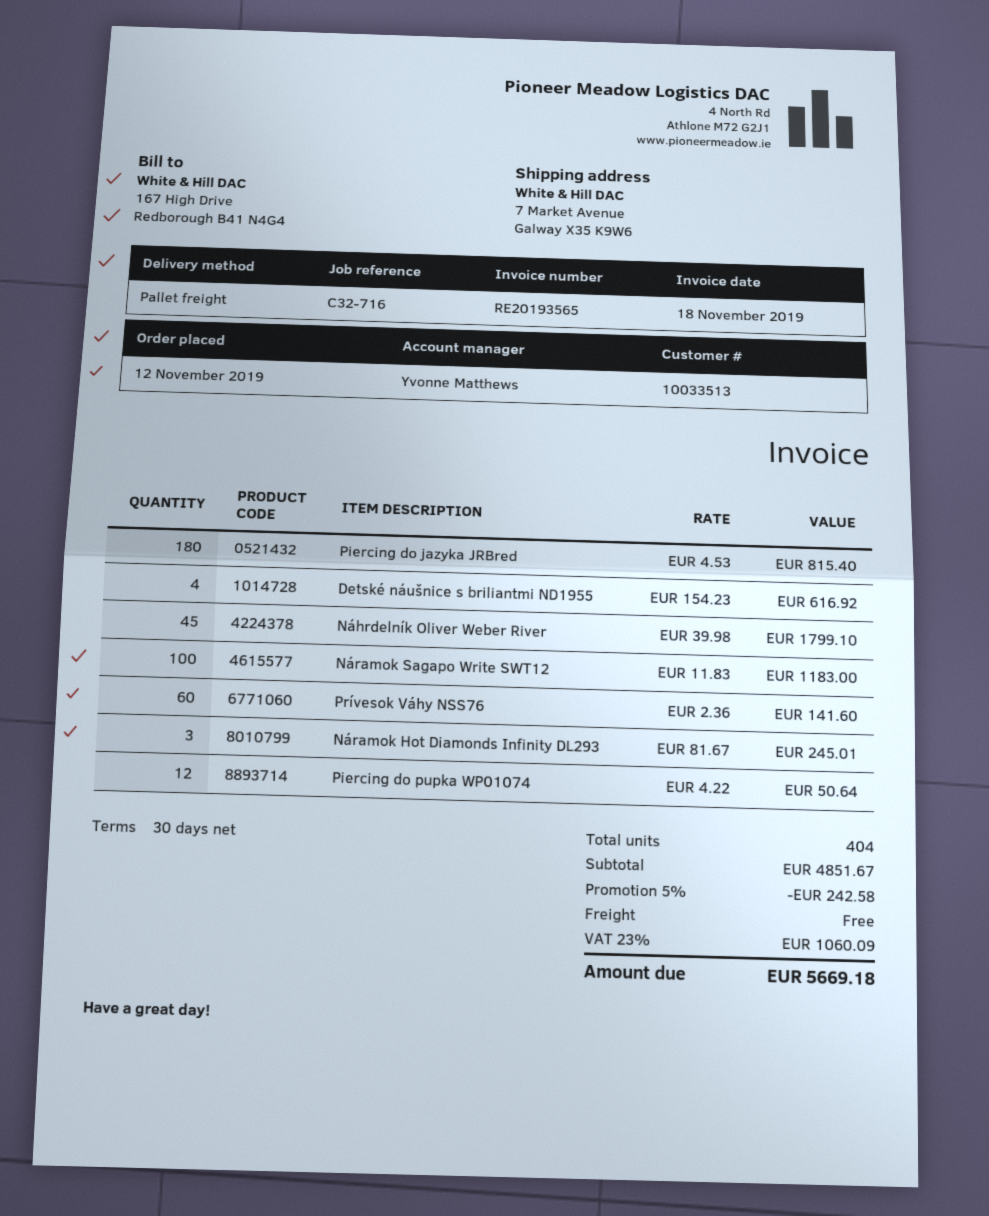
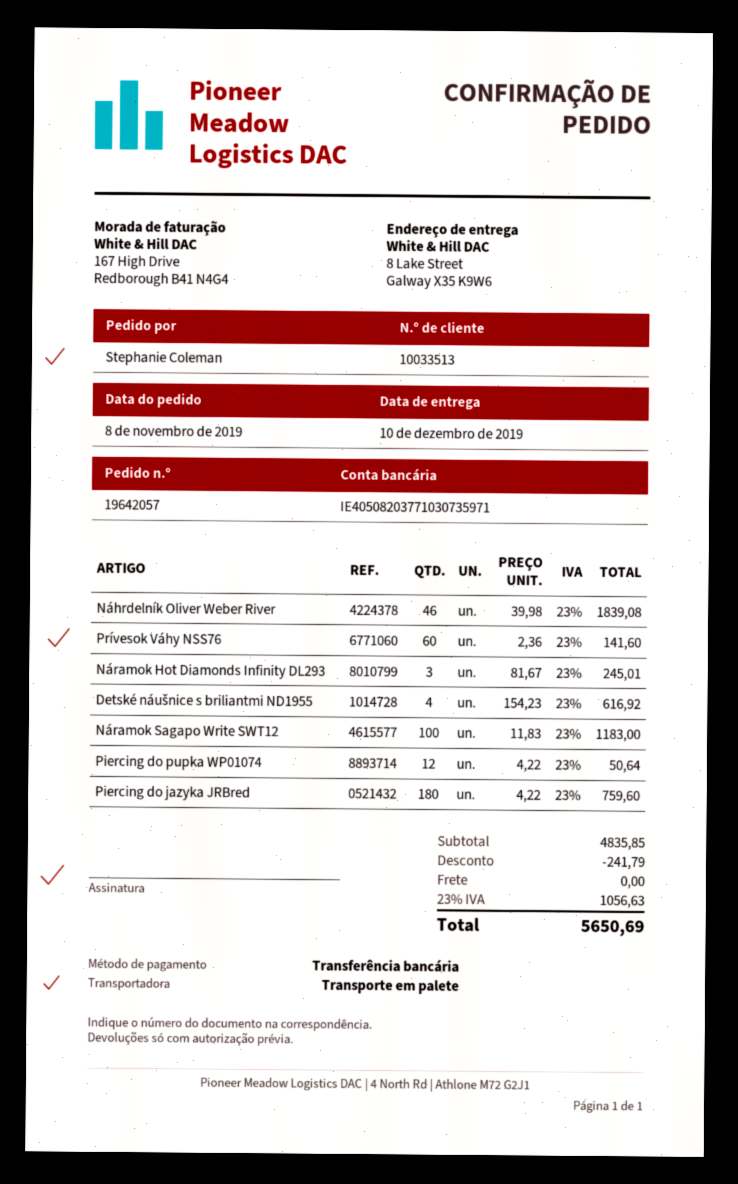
order date: 2019-11-12 -> 2019-11-08
ship to: 7 Market Avenue, Galway X35 K9W6 -> 8 Lake Street, Galway X35 K9W6
Piercing do jazyka JRBred: 180 x 4.53 = 815.40 -> 180 x 4.22 = 759.60
Náhrdelník Oliver Weber River: 45 x 39.98 = 1799.10 -> 46 x 39.98 = 1839.08
subtotal: 4851.67 -> 4835.85
discount: 242.58 -> 241.79
tax: 23% = 1060.09 -> 23% = 1056.63
total: 5669.18 -> 5650.69

